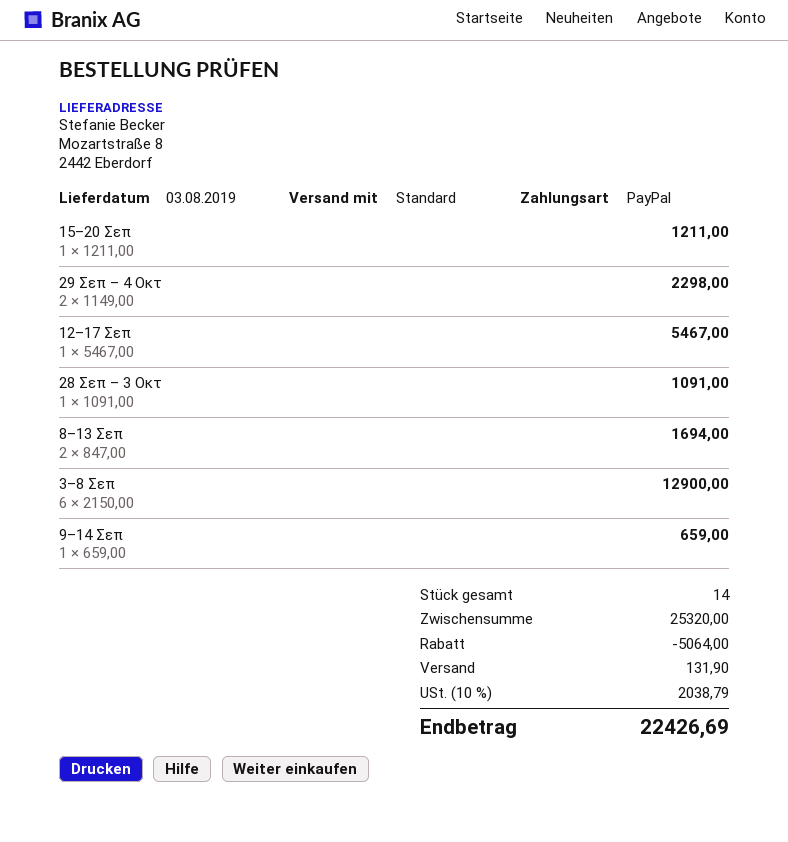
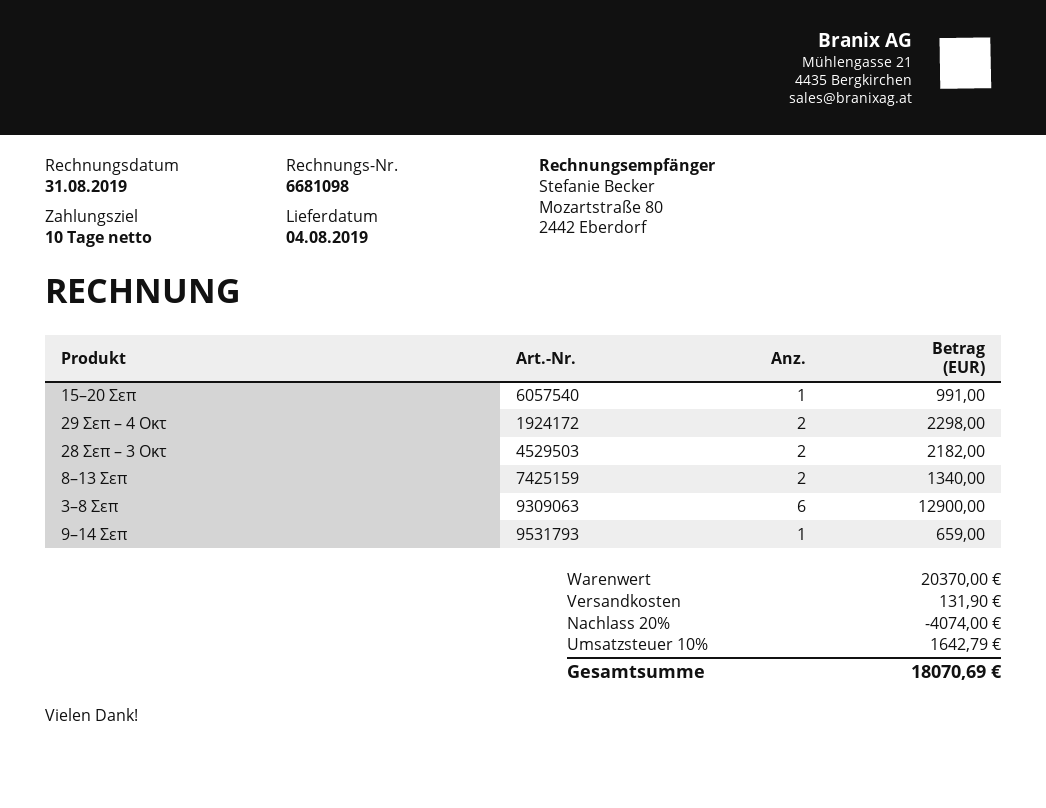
delivery date: 2019-08-03 -> 2019-08-04
15–20 Σεπ: 1 for 1211.00 -> 1 for 991.00
12–17 Σεπ: 1 for 5467.00 -> none
28 Σεπ – 3 Οκτ: 1 for 1091.00 -> 2 for 2182.00
8–13 Σεπ: 2 for 1694.00 -> 2 for 1340.00
subtotal: 25320.00 -> 20370.00
discount: 5064.00 -> 4074.00
tax: 10% = 2038.79 -> 10% = 1642.79
total: 22426.69 -> 18070.69

